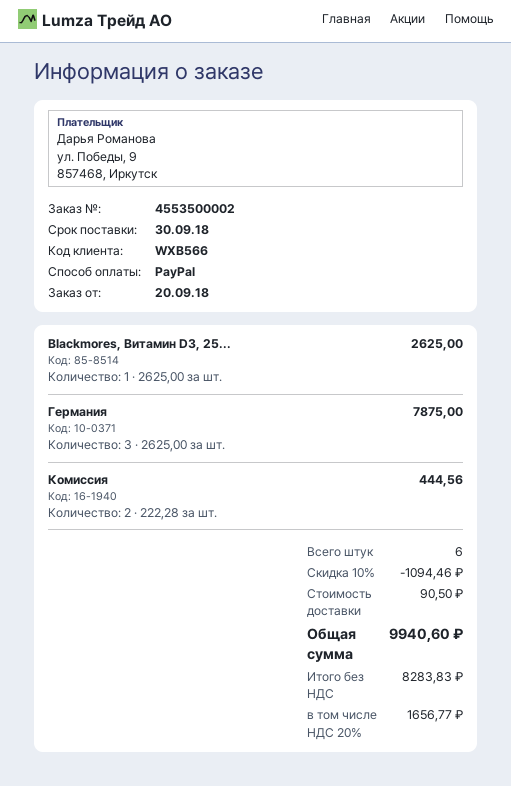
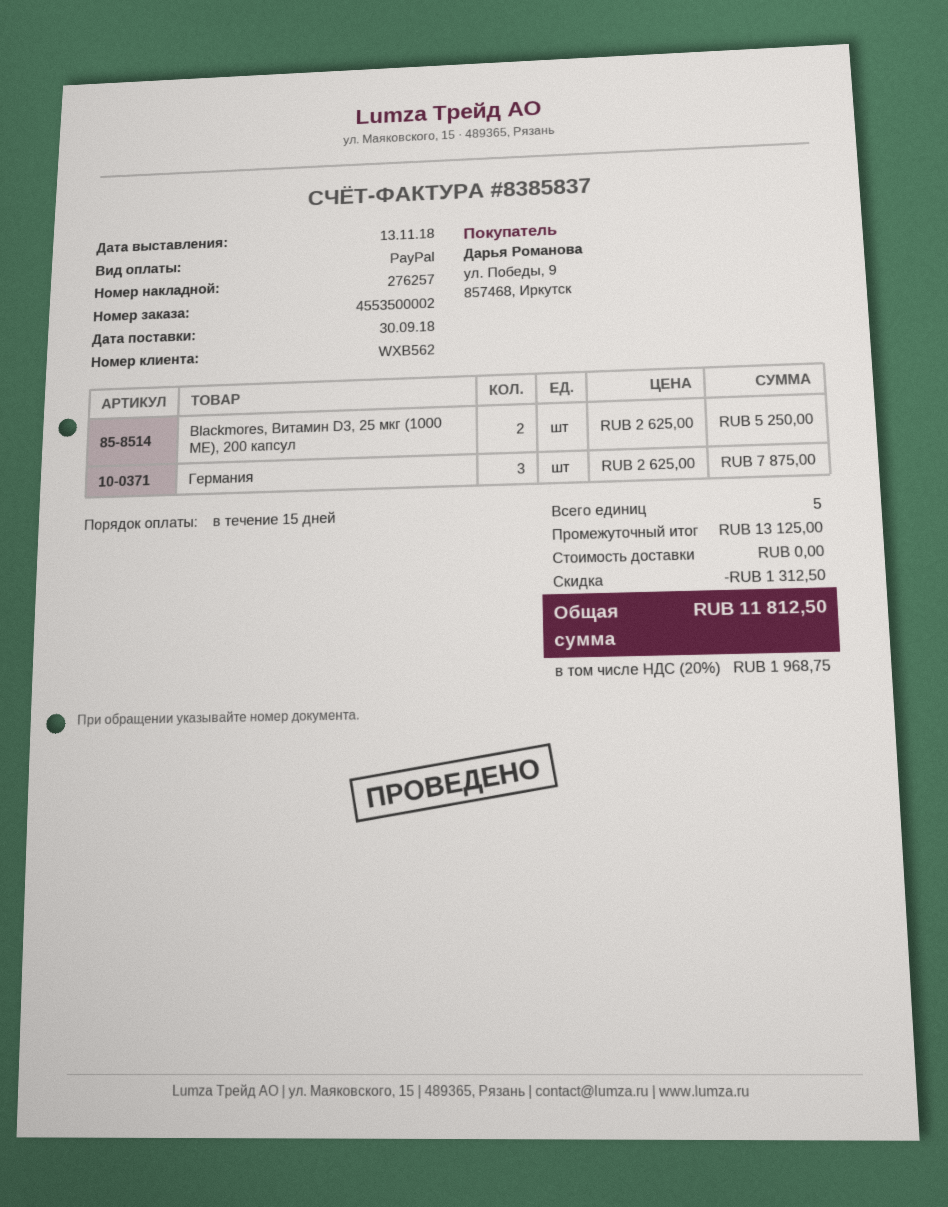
customer number: WXB566 -> WXB562
Blackmores, Витамин D3, 25...: 1 x 2625.00 = 2625.00 -> 2 x 2625.00 = 5250.00
Комиссия: 2 x 222.28 = 444.56 -> none
total quantity: 6 -> 5
discount: 1094.46 -> 1312.50
shipping: 90.50 -> 0.00
tax: 20% = 1656.77 -> 20% = 1968.75
total: 9940.60 -> 11812.50

